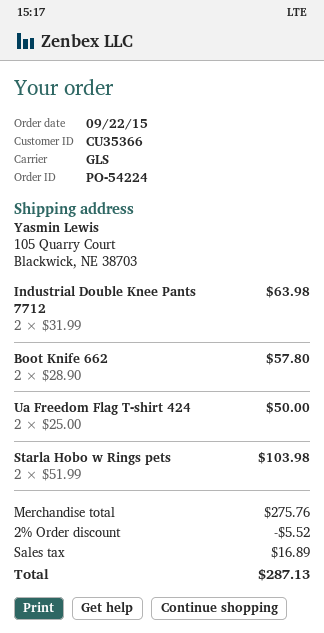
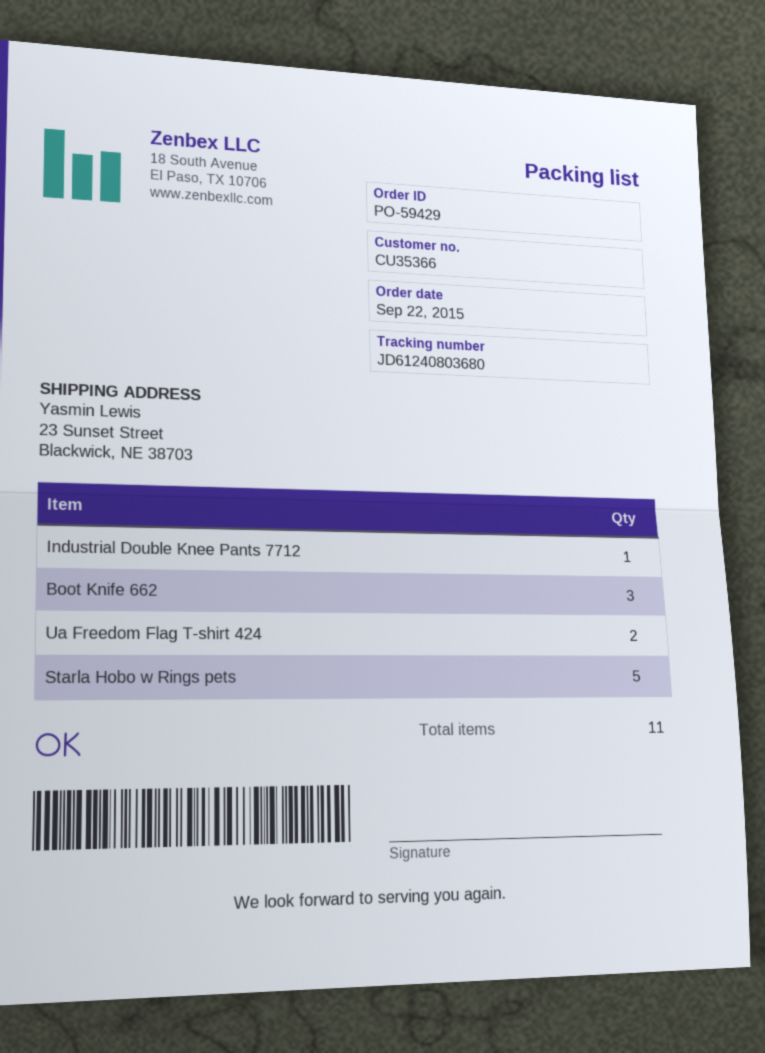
order number: PO-54224 -> PO-59429
ship to: 105 Quarry Court, Blackwick, NE 38703 -> 23 Sunset Street, Blackwick, NE 38703
Industrial Double Knee Pants 7712: 2 -> 1
Boot Knife 662: 2 -> 3
Starla Hobo w Rings pets: 2 -> 5

